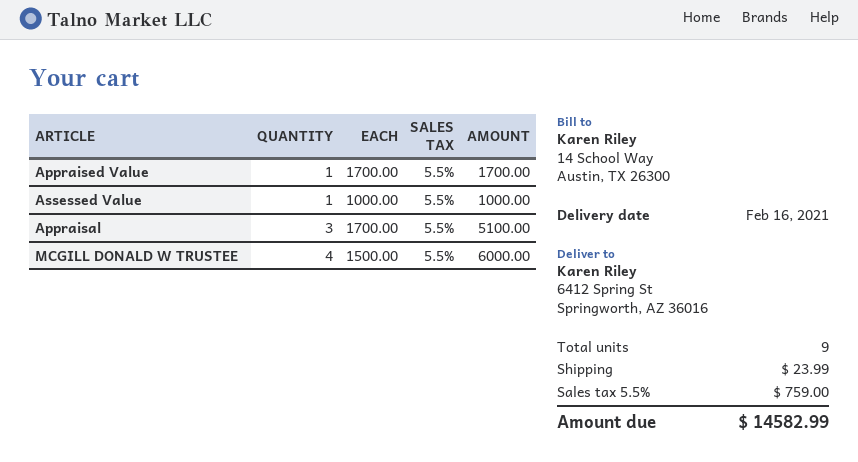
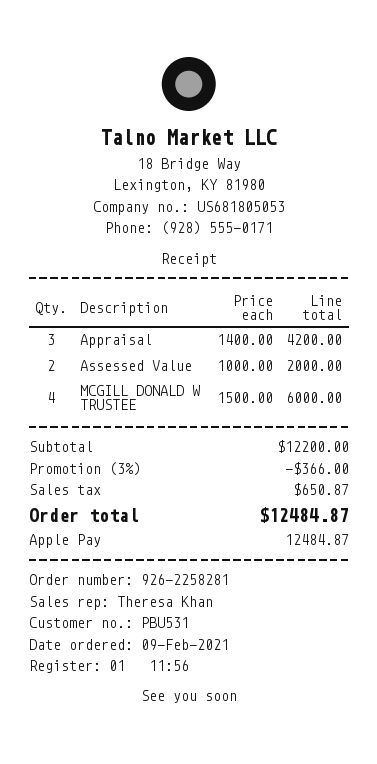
Appraised Value: 1 x 1700.00 = 1700.00 -> none
Assessed Value: 1 x 1000.00 = 1000.00 -> 2 x 1000.00 = 2000.00
Appraisal: 3 x 1700.00 = 5100.00 -> 3 x 1400.00 = 4200.00
discount: none -> 3% = 366.00
shipping: 23.99 -> none
tax: 759.00 -> 650.87
total: 14582.99 -> 12484.87

